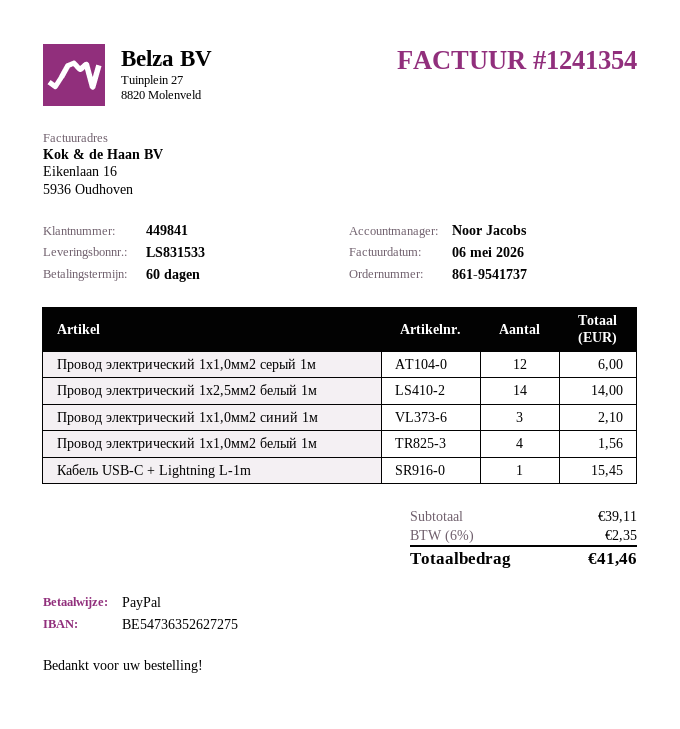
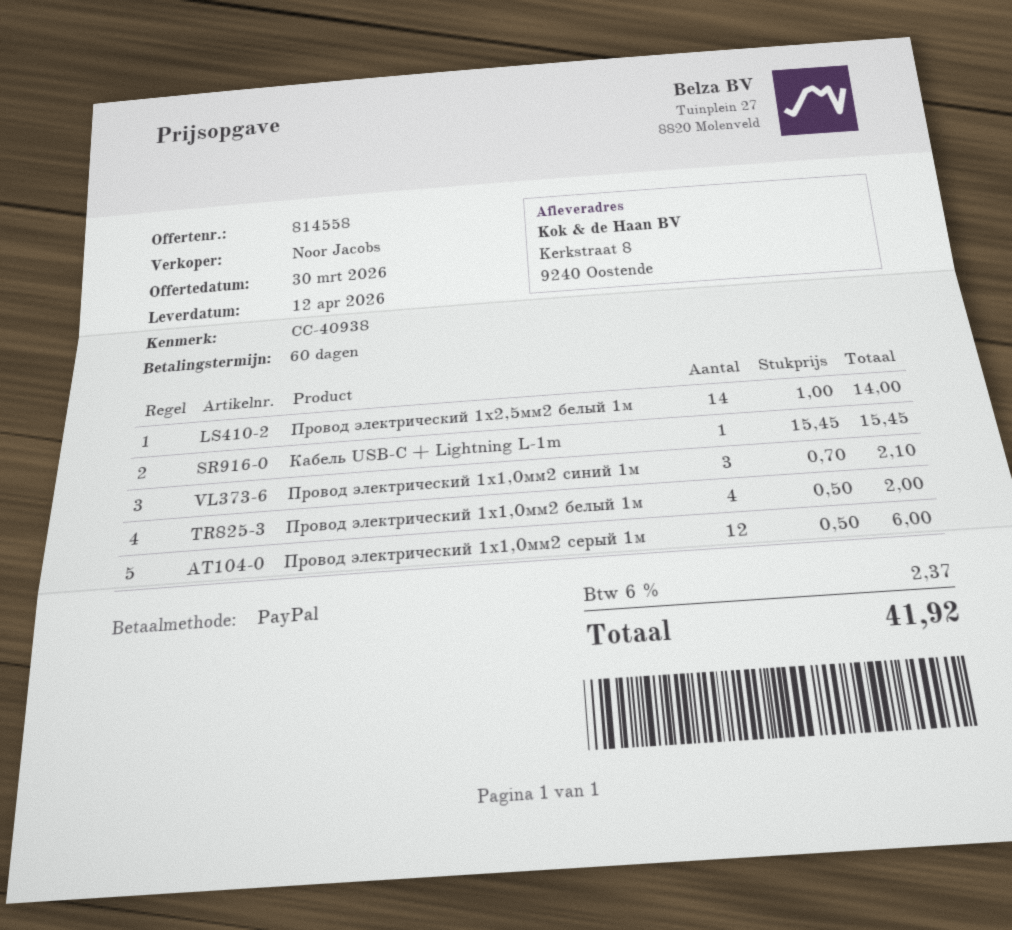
Провод электрический 1x1,0мм2 белый 1м: 4 for 1.56 -> 4 for 2.00
tax: 6% = 2.35 -> 6% = 2.37
total: 41.46 -> 41.92

